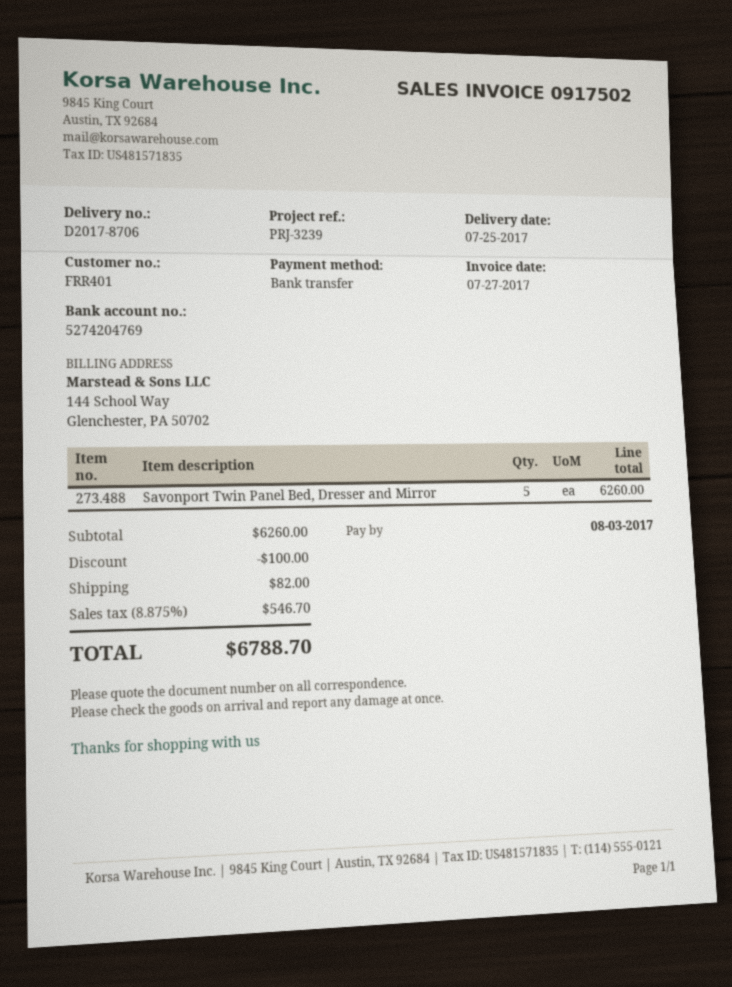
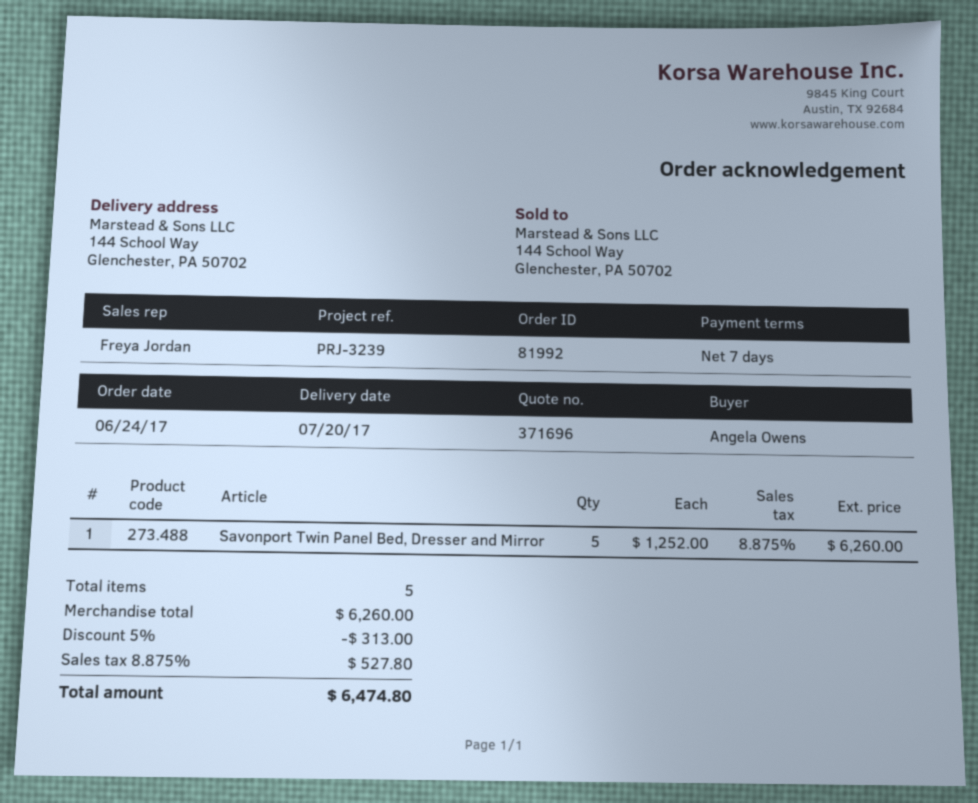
delivery date: 2017-07-25 -> 2017-07-20
discount: 100.00 -> 313.00
shipping: 82.00 -> none
tax: 8.875% = 546.70 -> 8.875% = 527.80
total: 6788.70 -> 6474.80

